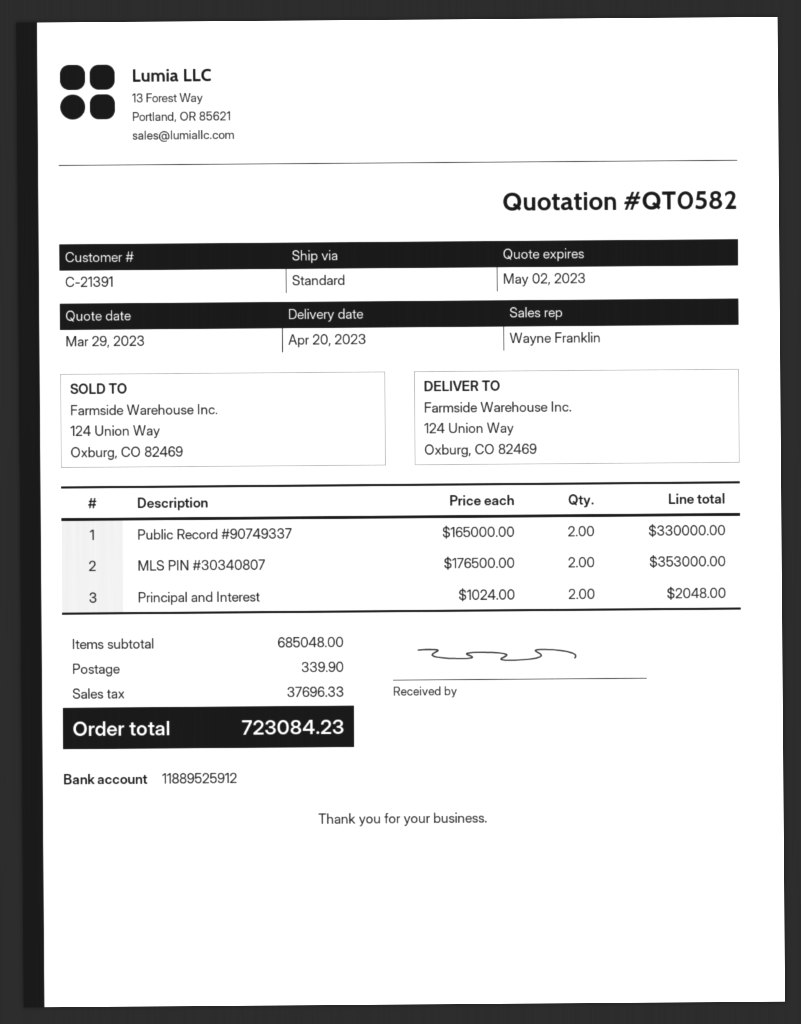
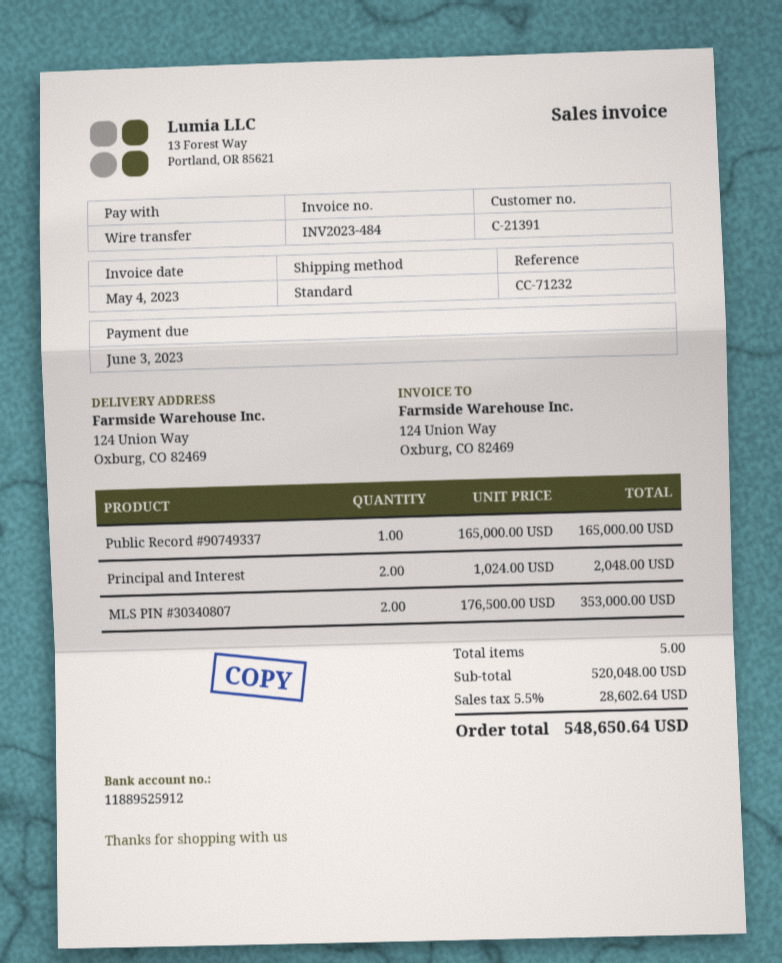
Public Record #90749337: 2 x 165000.00 = 330000.00 -> 1 x 165000.00 = 165000.00
subtotal: 685048.00 -> 520048.00
shipping: 339.90 -> none
tax: 37696.33 -> 28602.64
total: 723084.23 -> 548650.64

